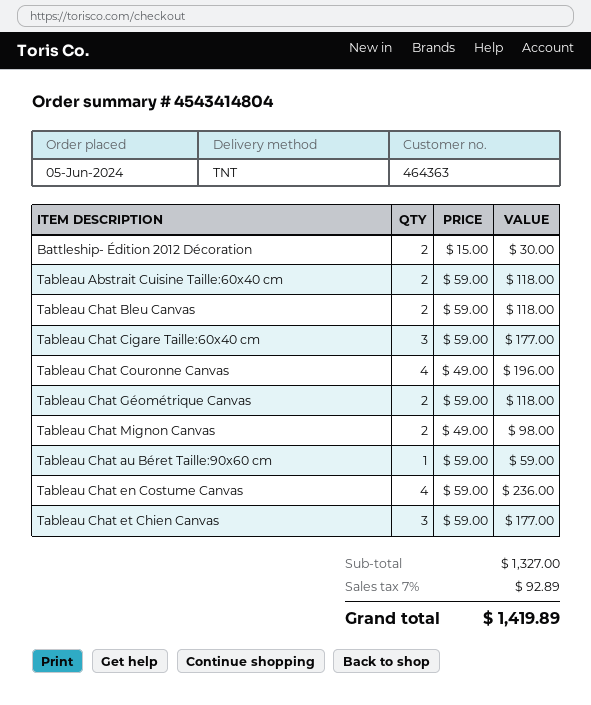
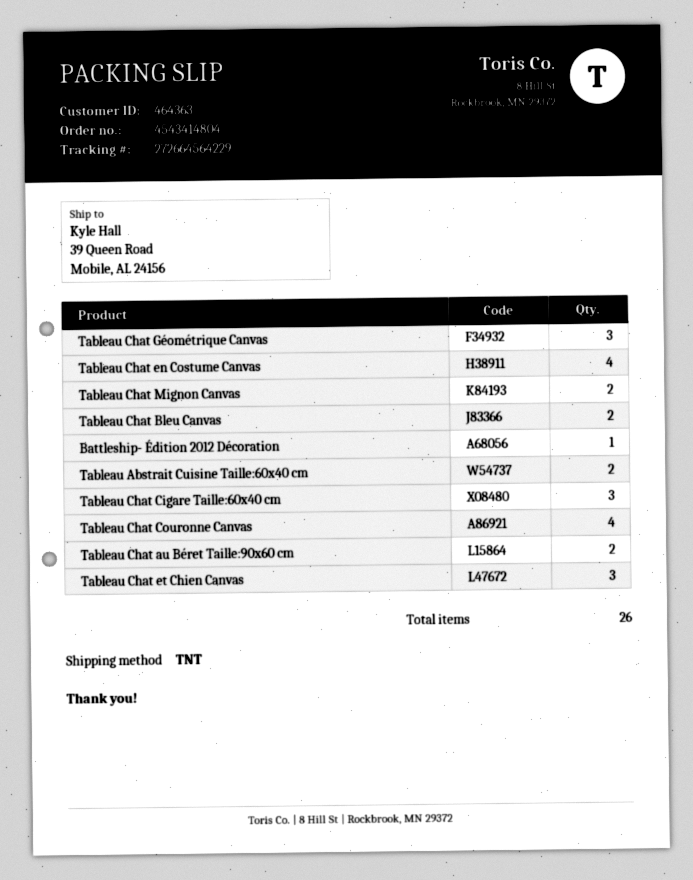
Battleship- Édition 2012 Décoration: 2 -> 1
Tableau Chat Géométrique Canvas: 2 -> 3
Tableau Chat au Béret Taille:90x60 cm: 1 -> 2

